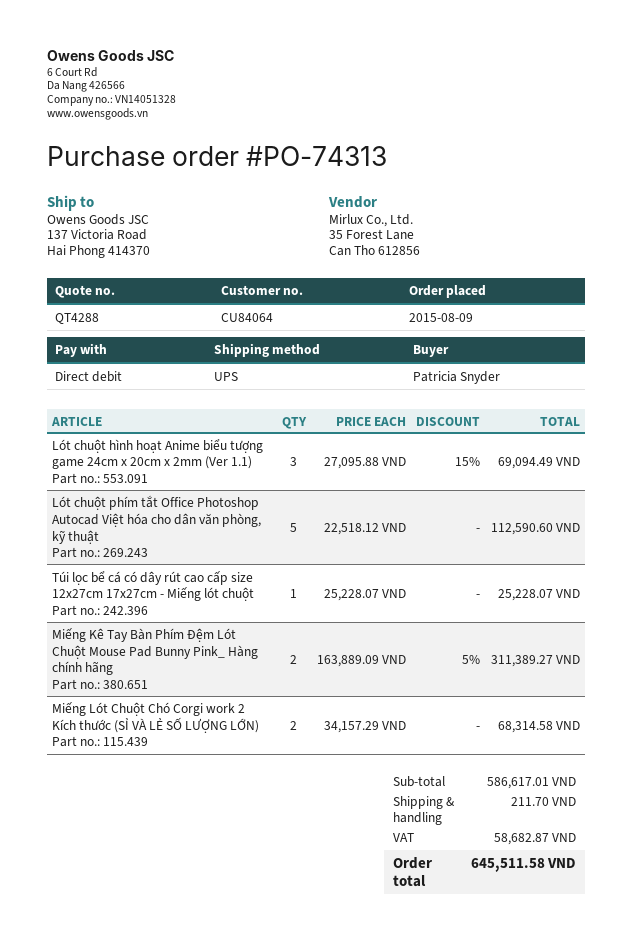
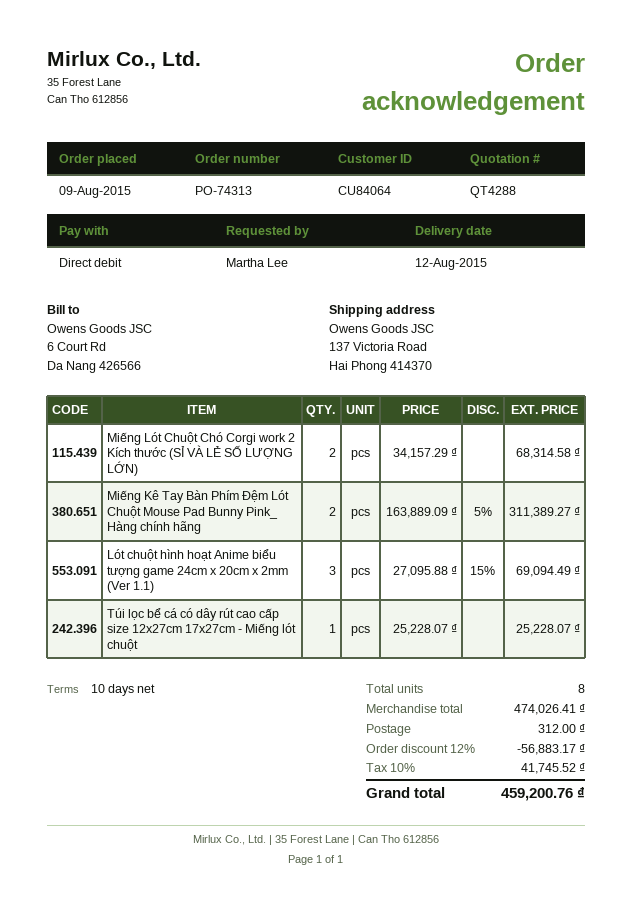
ordered by: Patricia Snyder -> Martha Lee
Lót chuột phím tắt Office Photoshop Autocad Việt hóa cho dân văn phòng, kỹ thuật: 5 x 22518.12 = 112590.60 -> none
subtotal: 586617.01 -> 474026.41
discount: none -> 12% = 56883.17
shipping: 211.70 -> 312.00
tax: 58682.87 -> 41745.52
total: 645511.58 -> 459200.76

